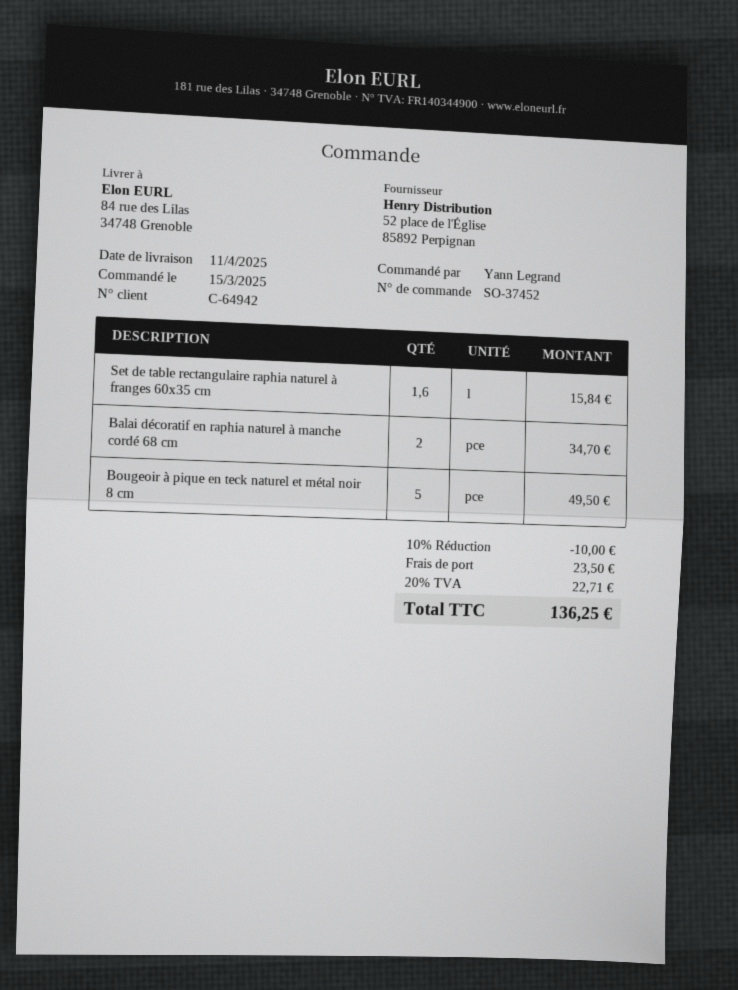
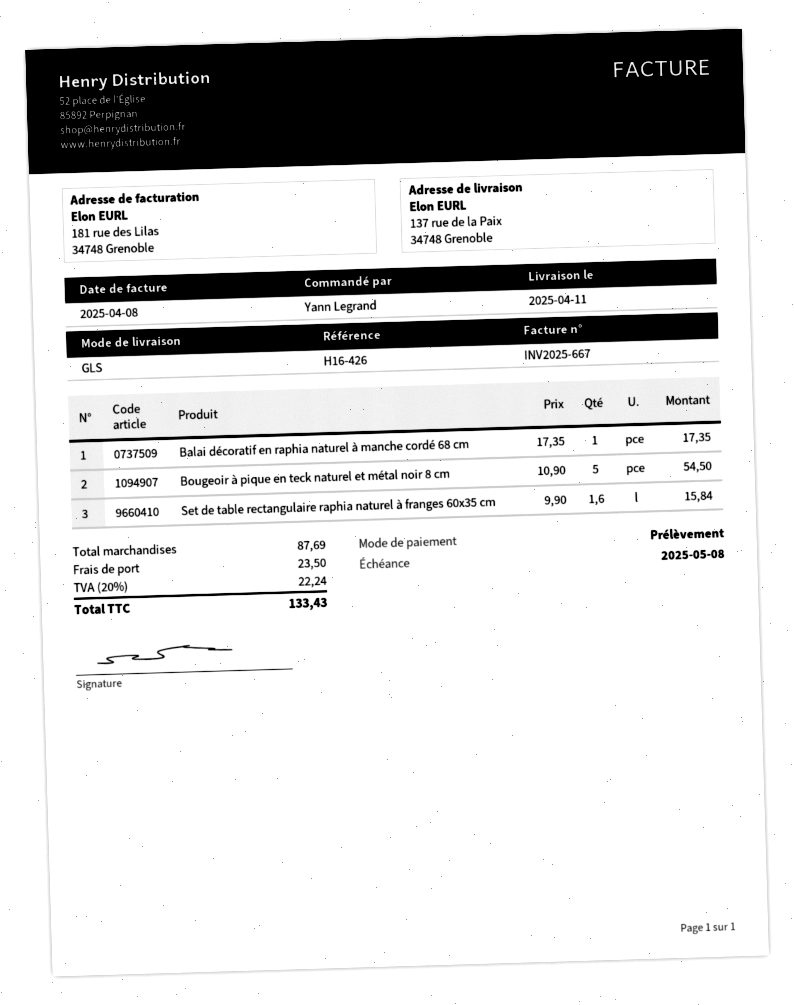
ship to: 84 rue des Lilas, 34748 Grenoble -> 137 rue de la Paix, 34748 Grenoble
Balai décoratif en raphia naturel à manche cordé 68 cm: 2 for 34.70 -> 1 for 17.35
Bougeoir à pique en teck naturel et métal noir 8 cm: 5 for 49.50 -> 5 for 54.50
discount: 10% = 10.00 -> none
tax: 20% = 22.71 -> 20% = 22.24
total: 136.25 -> 133.43

